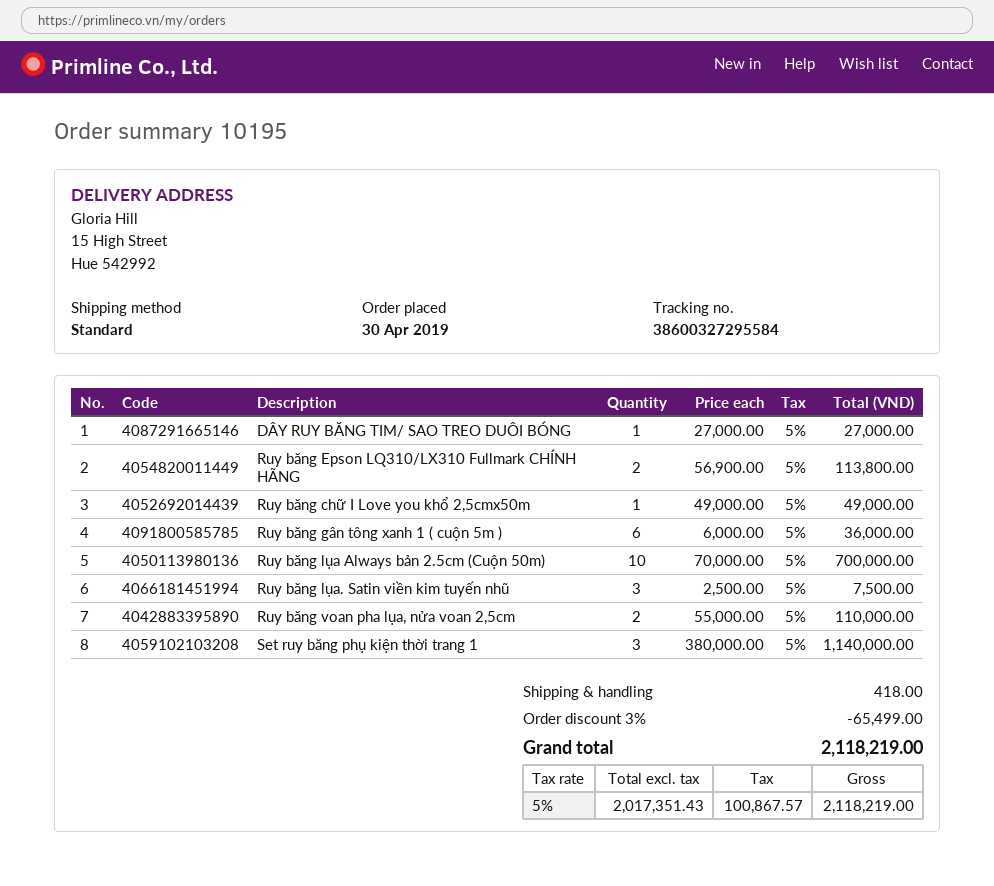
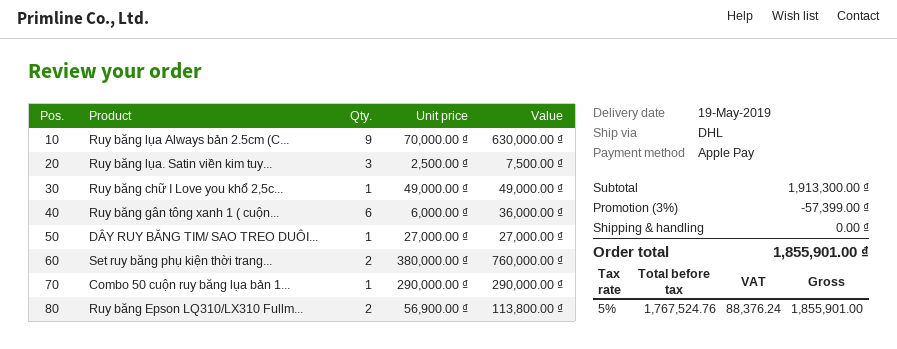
shipping method: standard -> DHL
Ruy băng lụa Always bản 2.5cm (Cuộn 50m): 10 x 70000.00 = 700000.00 -> 9 x 70000.00 = 630000.00
Ruy băng voan pha lụa, nửa voan 2,5cm: 2 x 55000.00 = 110000.00 -> none
Set ruy băng phụ kiện thời trang 1: 3 x 380000.00 = 1140000.00 -> 2 x 380000.00 = 760000.00
Combo 50 cuộn ruy băng lụa bản 1...: none -> 1 x 290000.00 = 290000.00
discount: 3% = 65499.00 -> 3% = 57399.00
shipping: 418.00 -> 0.00
net: 2017351.43 -> 1767524.76
tax: 5% = 100867.57 -> 5% = 88376.24
total: 2118219.00 -> 1855901.00

